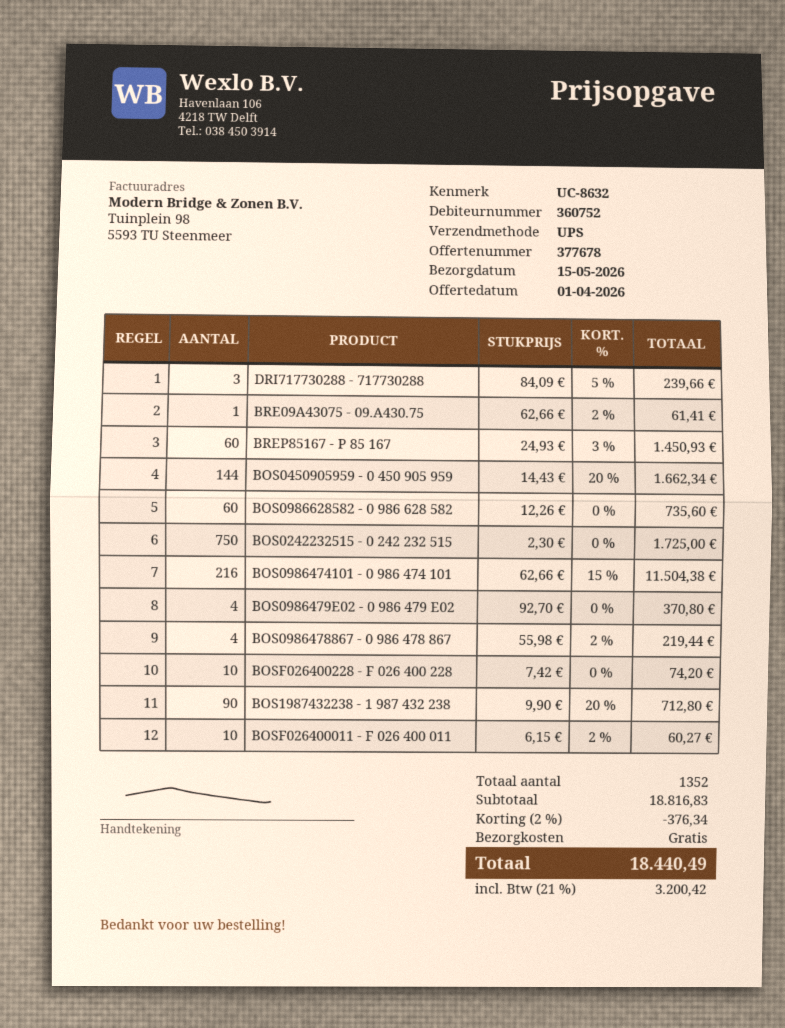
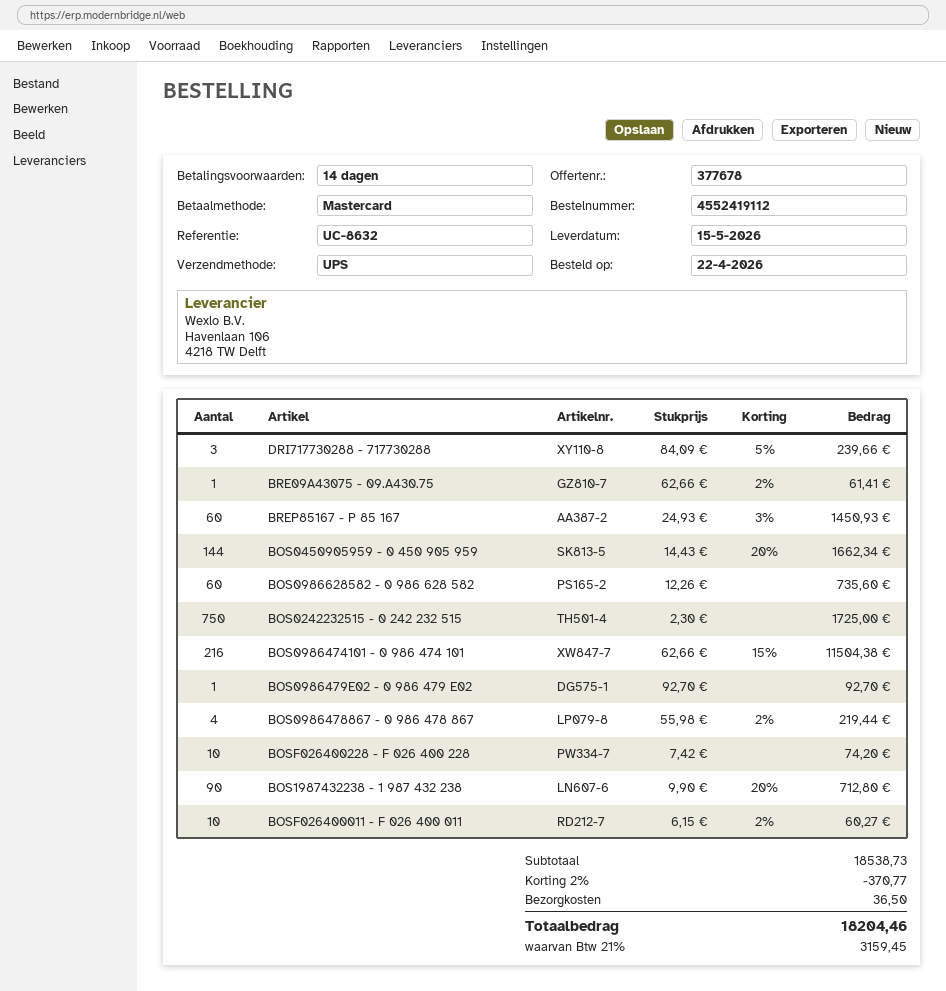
BOS0986479E02 - 0 986 479 E02: 4 x 92.70 = 370.80 -> 1 x 92.70 = 92.70
subtotal: 18816.83 -> 18538.73
discount: 2% = 376.34 -> 2% = 370.77
shipping: 0.00 -> 36.50
tax: 21% = 3200.42 -> 21% = 3159.45
total: 18440.49 -> 18204.46

